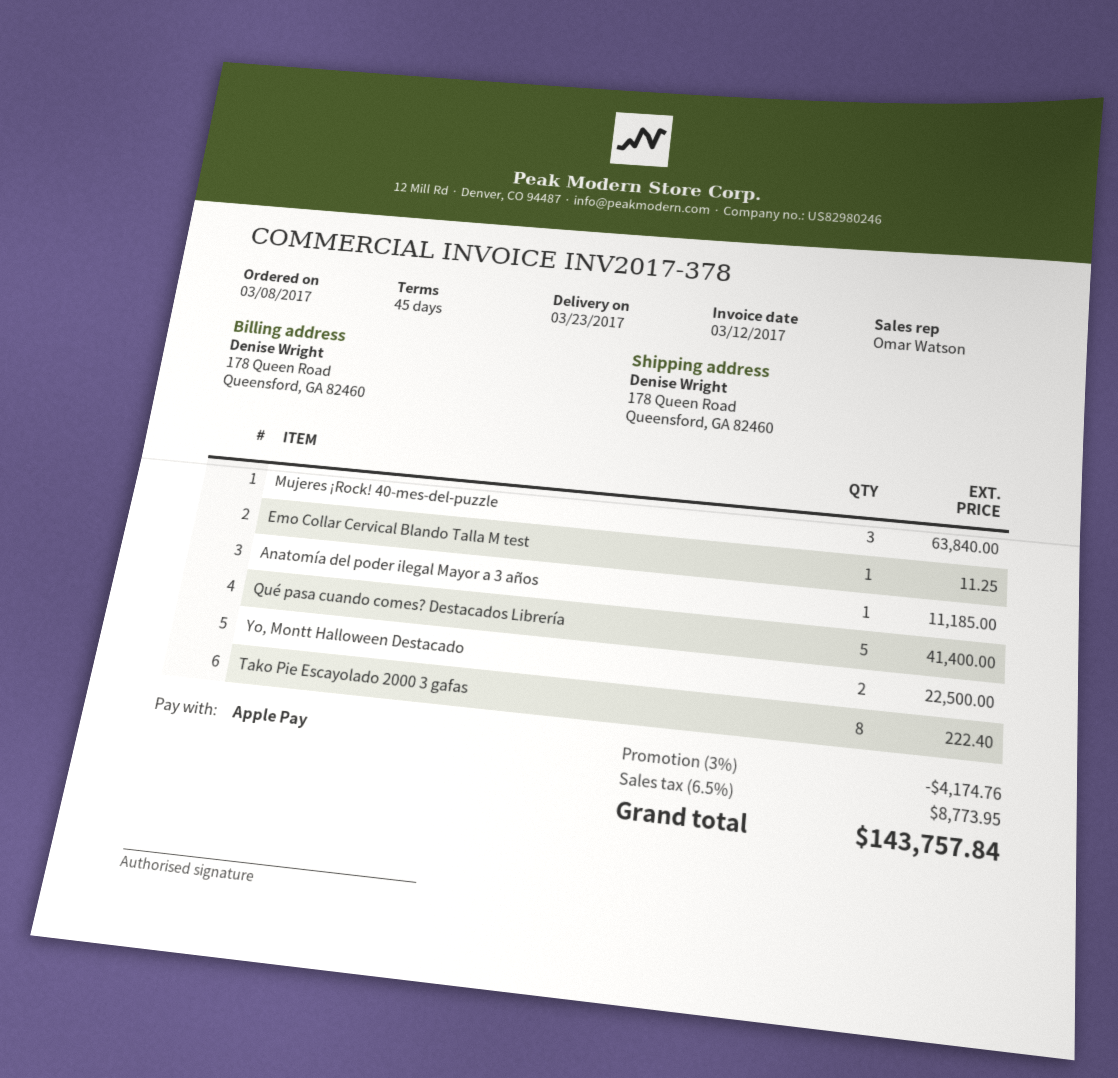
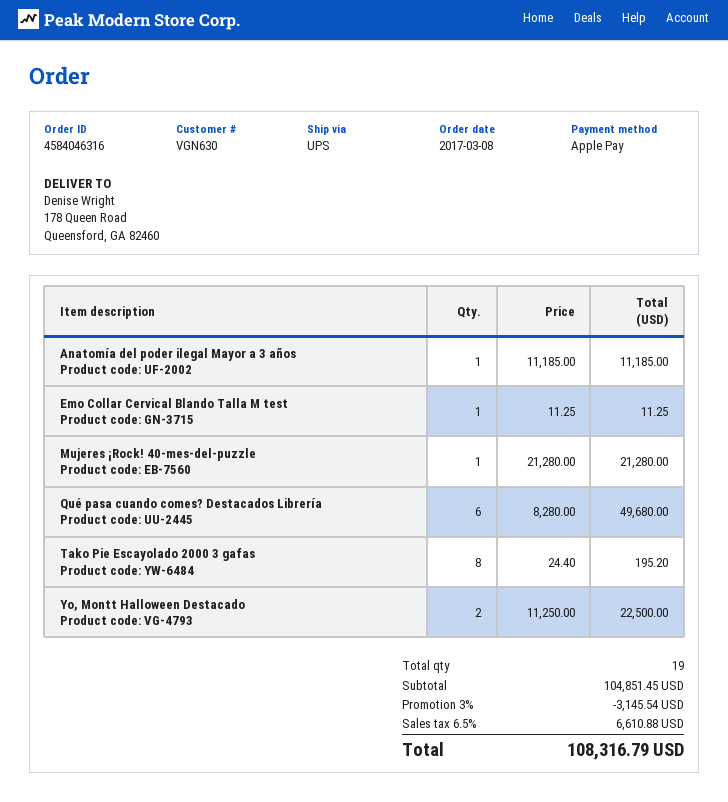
Mujeres ¡Rock! 40-mes-del-puzzle: 3 for 63840.00 -> 1 for 21280.00
Qué pasa cuando comes? Destacados Librería: 5 for 41400.00 -> 6 for 49680.00
Tako Pie Escayolado 2000 3 gafas: 8 for 222.40 -> 8 for 195.20
discount: 3% = 4174.76 -> 3% = 3145.54
tax: 6.5% = 8773.95 -> 6.5% = 6610.88
total: 143757.84 -> 108316.79

